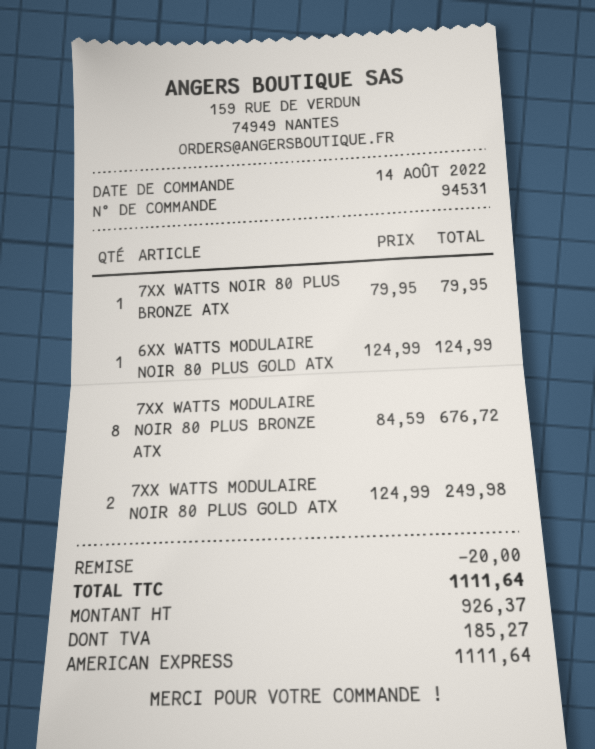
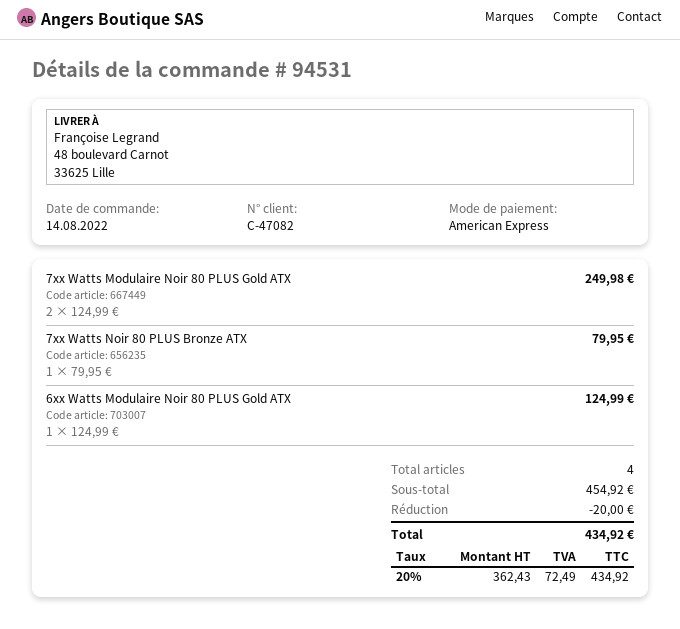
7XX WATTS MODULAIRE NOIR 80 PLUS BRONZE ATX: 8 x 84.59 = 676.72 -> none
net: 926.37 -> 362.43
tax: 185.27 -> 72.49
total: 1111.64 -> 434.92

